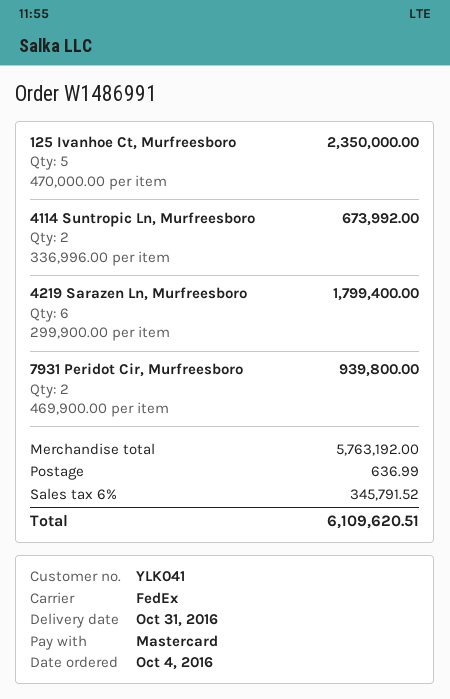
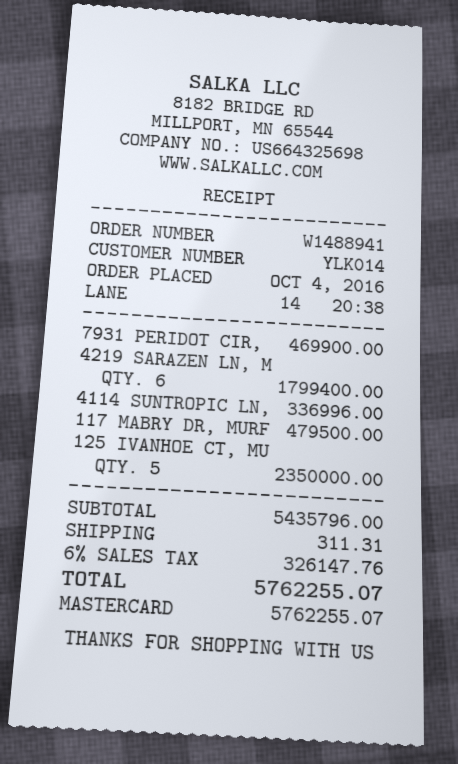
order number: W1486991 -> W1488941
customer number: YLK041 -> YLK014
4114 Suntropic Ln, Murfreesboro: 2 for 673992.00 -> 1 for 336996.00
7931 Peridot Cir, Murfreesboro: 2 for 939800.00 -> 1 for 469900.00
117 MABRY DR, MURF: none -> 1 for 479500.00
subtotal: 5763192.00 -> 5435796.00
shipping: 636.99 -> 311.31
tax: 6% = 345791.52 -> 6% = 326147.76
total: 6109620.51 -> 5762255.07

